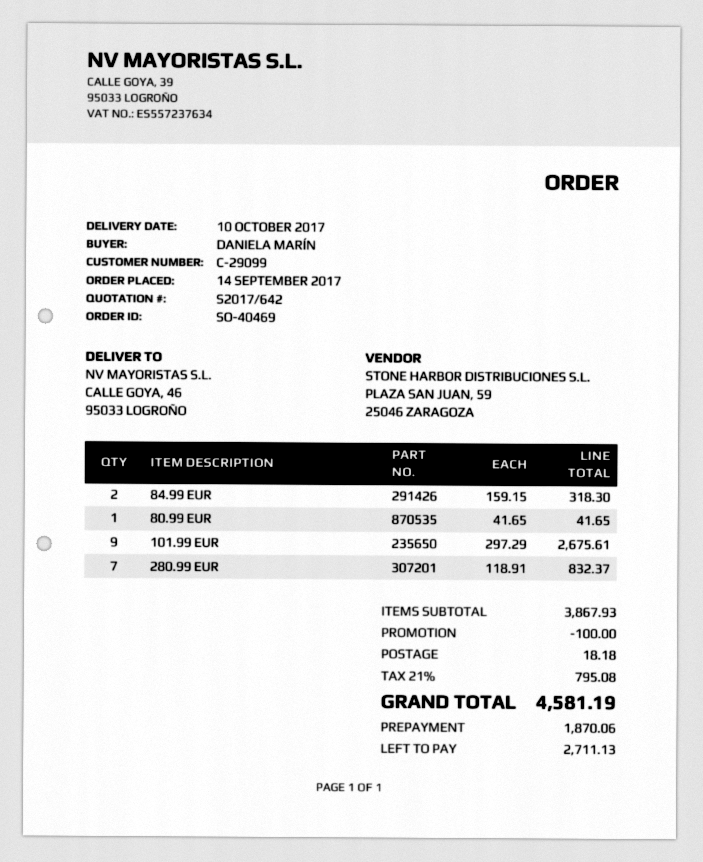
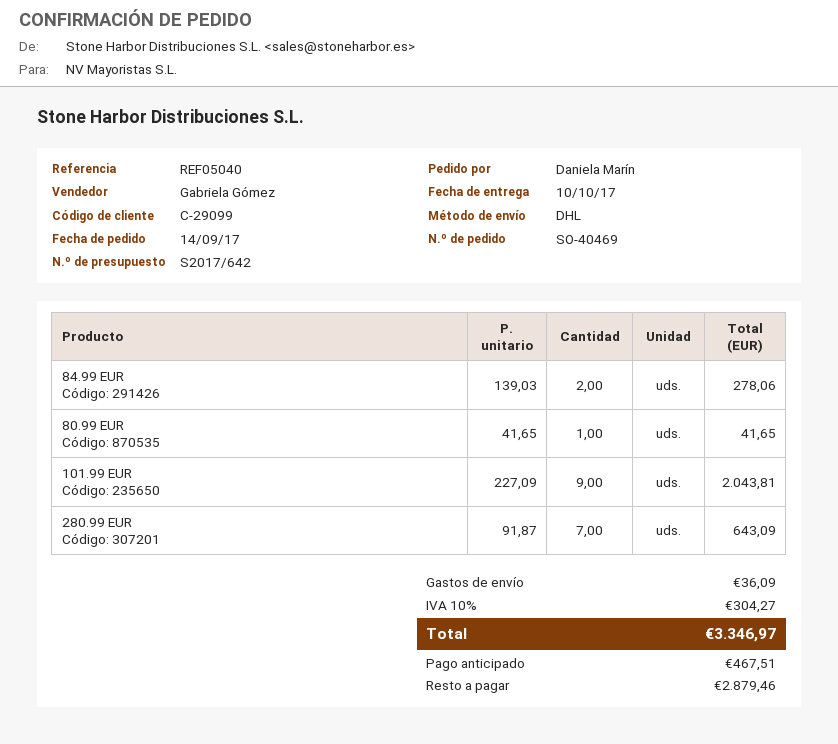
84.99 EUR: 2 x 159.15 = 318.30 -> 2 x 139.03 = 278.06
101.99 EUR: 9 x 297.29 = 2675.61 -> 9 x 227.09 = 2043.81
280.99 EUR: 7 x 118.91 = 832.37 -> 7 x 91.87 = 643.09
discount: 100.00 -> none
shipping: 18.18 -> 36.09
tax: 21% = 795.08 -> 10% = 304.27
total: 4581.19 -> 3346.97
deposit: 1870.06 -> 467.51
balance: 2711.13 -> 2879.46

